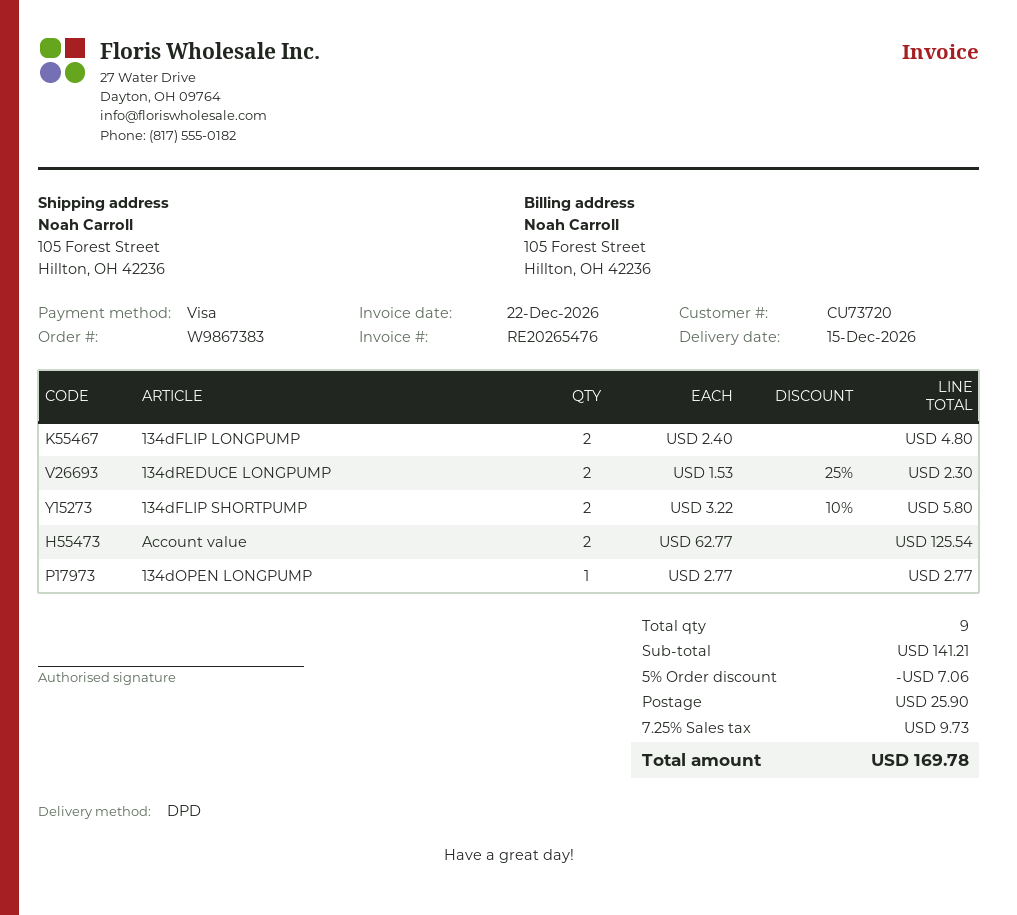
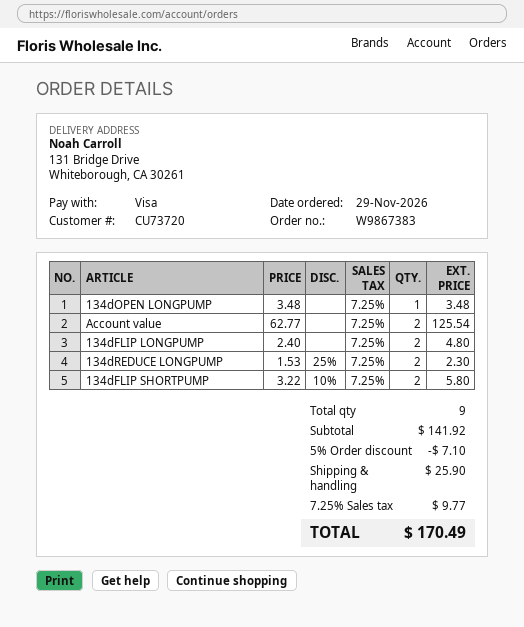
ship to: 105 Forest Street, Hillton, OH 42236 -> 131 Bridge Drive, Whiteborough, CA 30261
134dOPEN LONGPUMP: 1 x 2.77 = 2.77 -> 1 x 3.48 = 3.48
subtotal: 141.21 -> 141.92
discount: 5% = 7.06 -> 5% = 7.10
tax: 7.25% = 9.73 -> 7.25% = 9.77
total: 169.78 -> 170.49

